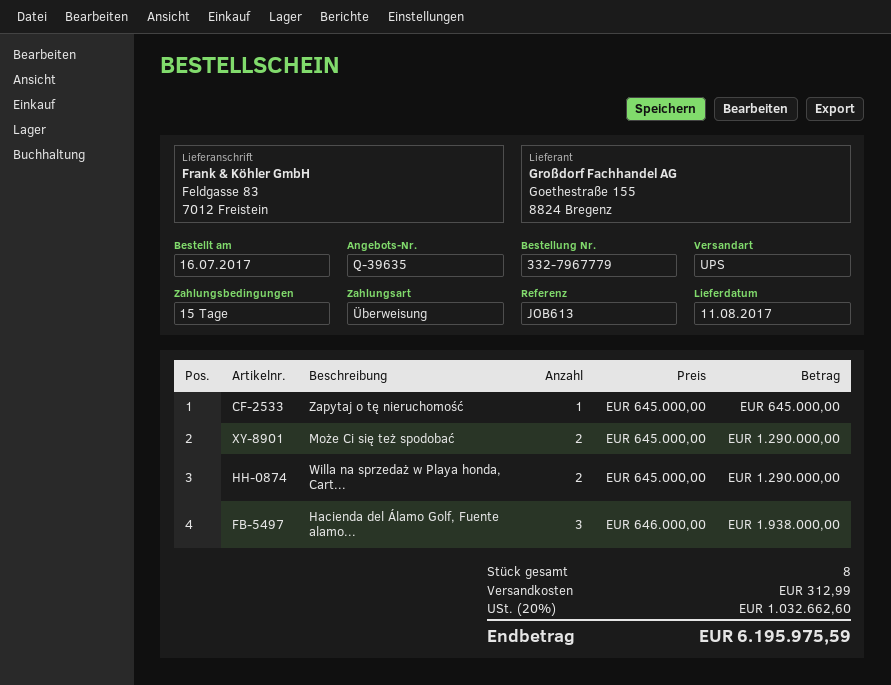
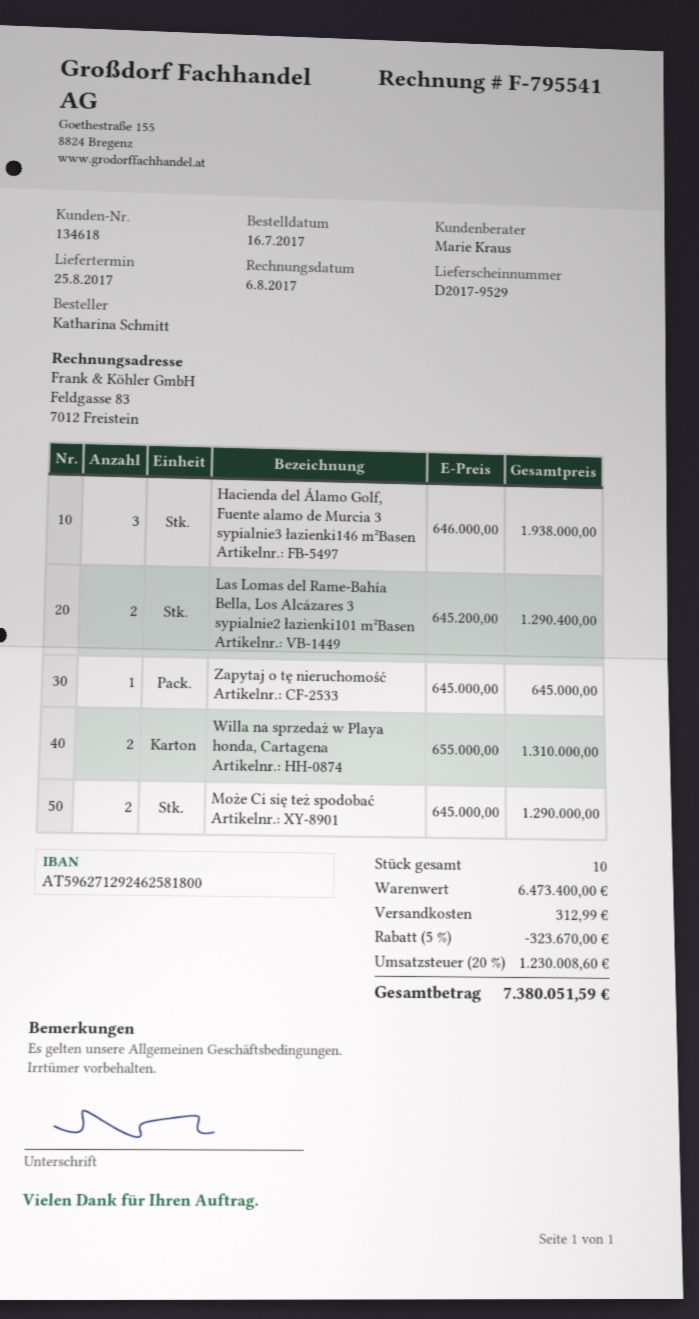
delivery date: 2017-08-11 -> 2017-08-25
Willa na sprzedaż w Playa honda, Cart...: 2 x 645000.00 = 1290000.00 -> 2 x 655000.00 = 1310000.00
Las Lomas del Rame-Bahía Bella, Los Alcázares 3 sypialnie2 łazienki101 m²Basen: none -> 2 x 645200.00 = 1290400.00
total quantity: 8 -> 10
discount: none -> 5% = 323670.00
tax: 20% = 1032662.60 -> 20% = 1230008.60
total: 6195975.59 -> 7380051.59

